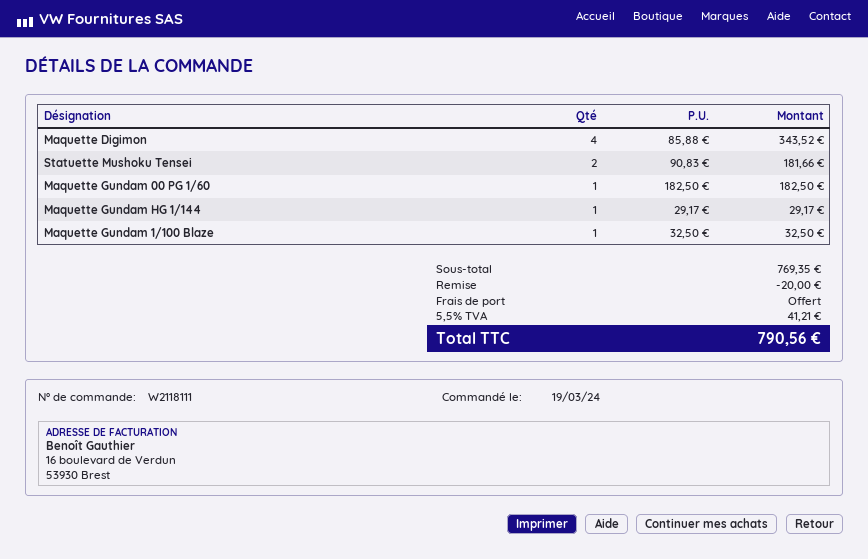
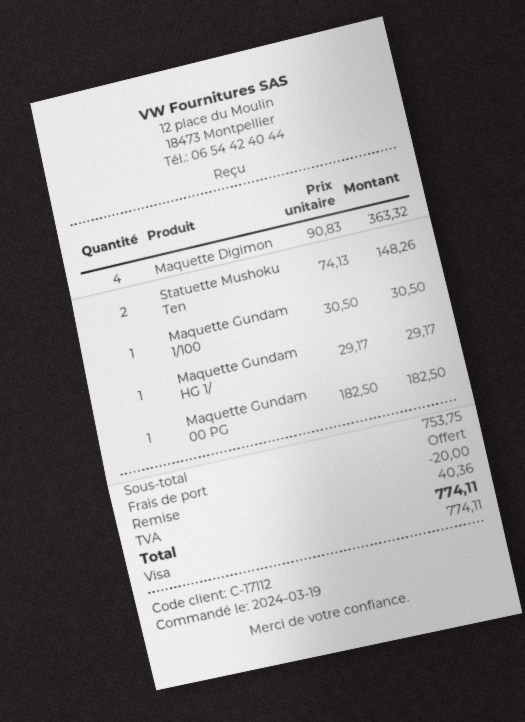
Maquette Digimon: 4 x 85.88 = 343.52 -> 4 x 90.83 = 363.32
Statuette Mushoku Tensei: 2 x 90.83 = 181.66 -> 2 x 74.13 = 148.26
Maquette Gundam 1/100 Blaze: 1 x 32.50 = 32.50 -> 1 x 30.50 = 30.50
subtotal: 769.35 -> 753.75
tax: 41.21 -> 40.36
total: 790.56 -> 774.11

